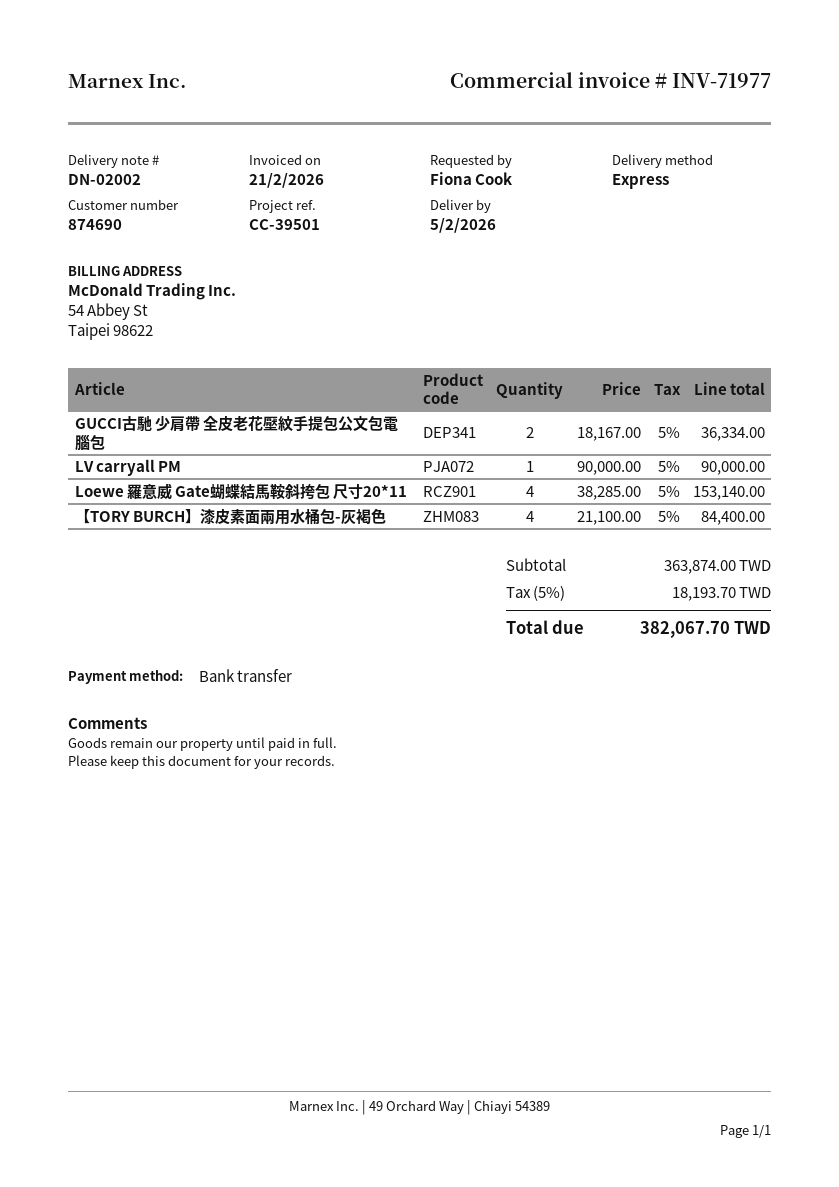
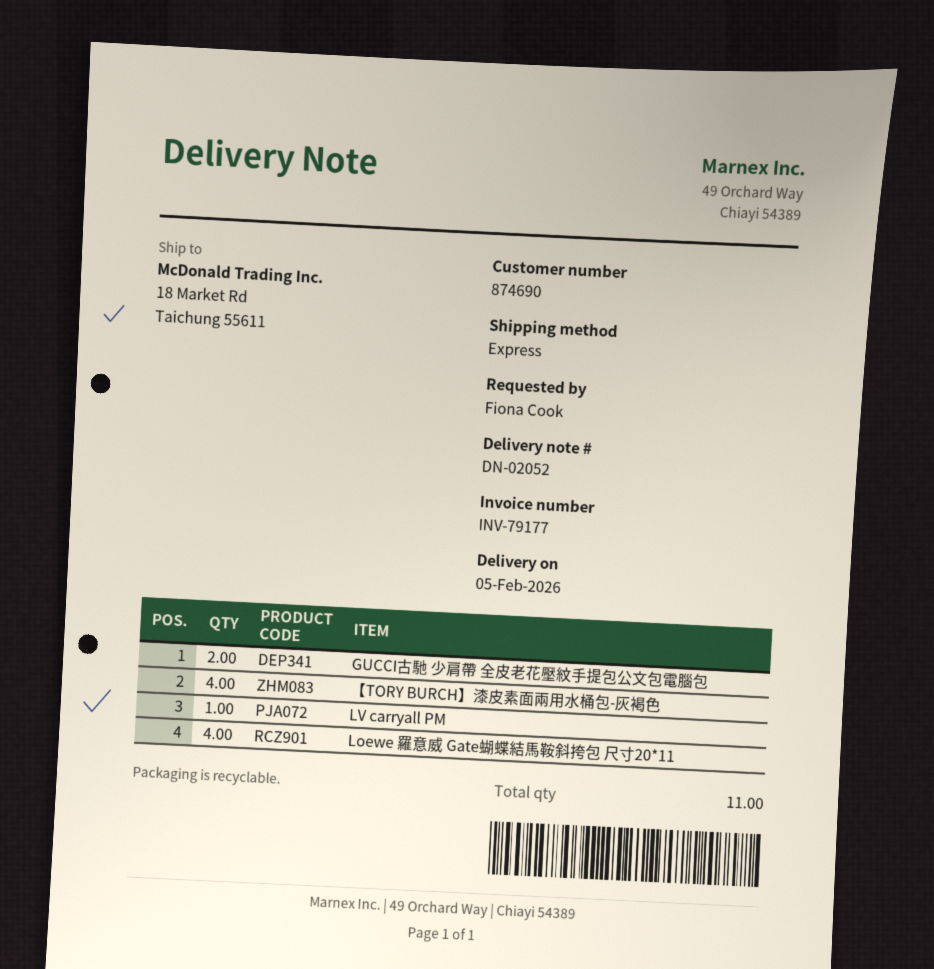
delivery note number: DN-02002 -> DN-02052
invoice number: INV-71977 -> INV-79177

